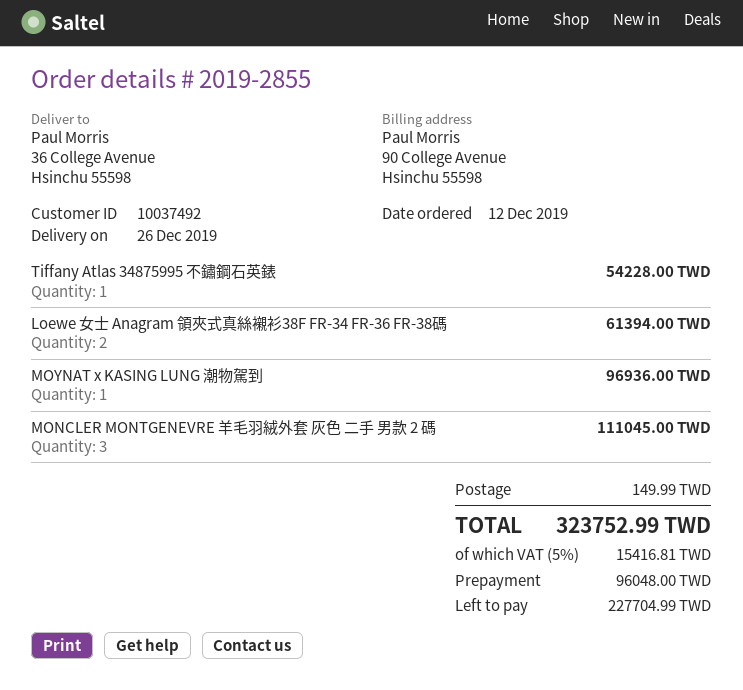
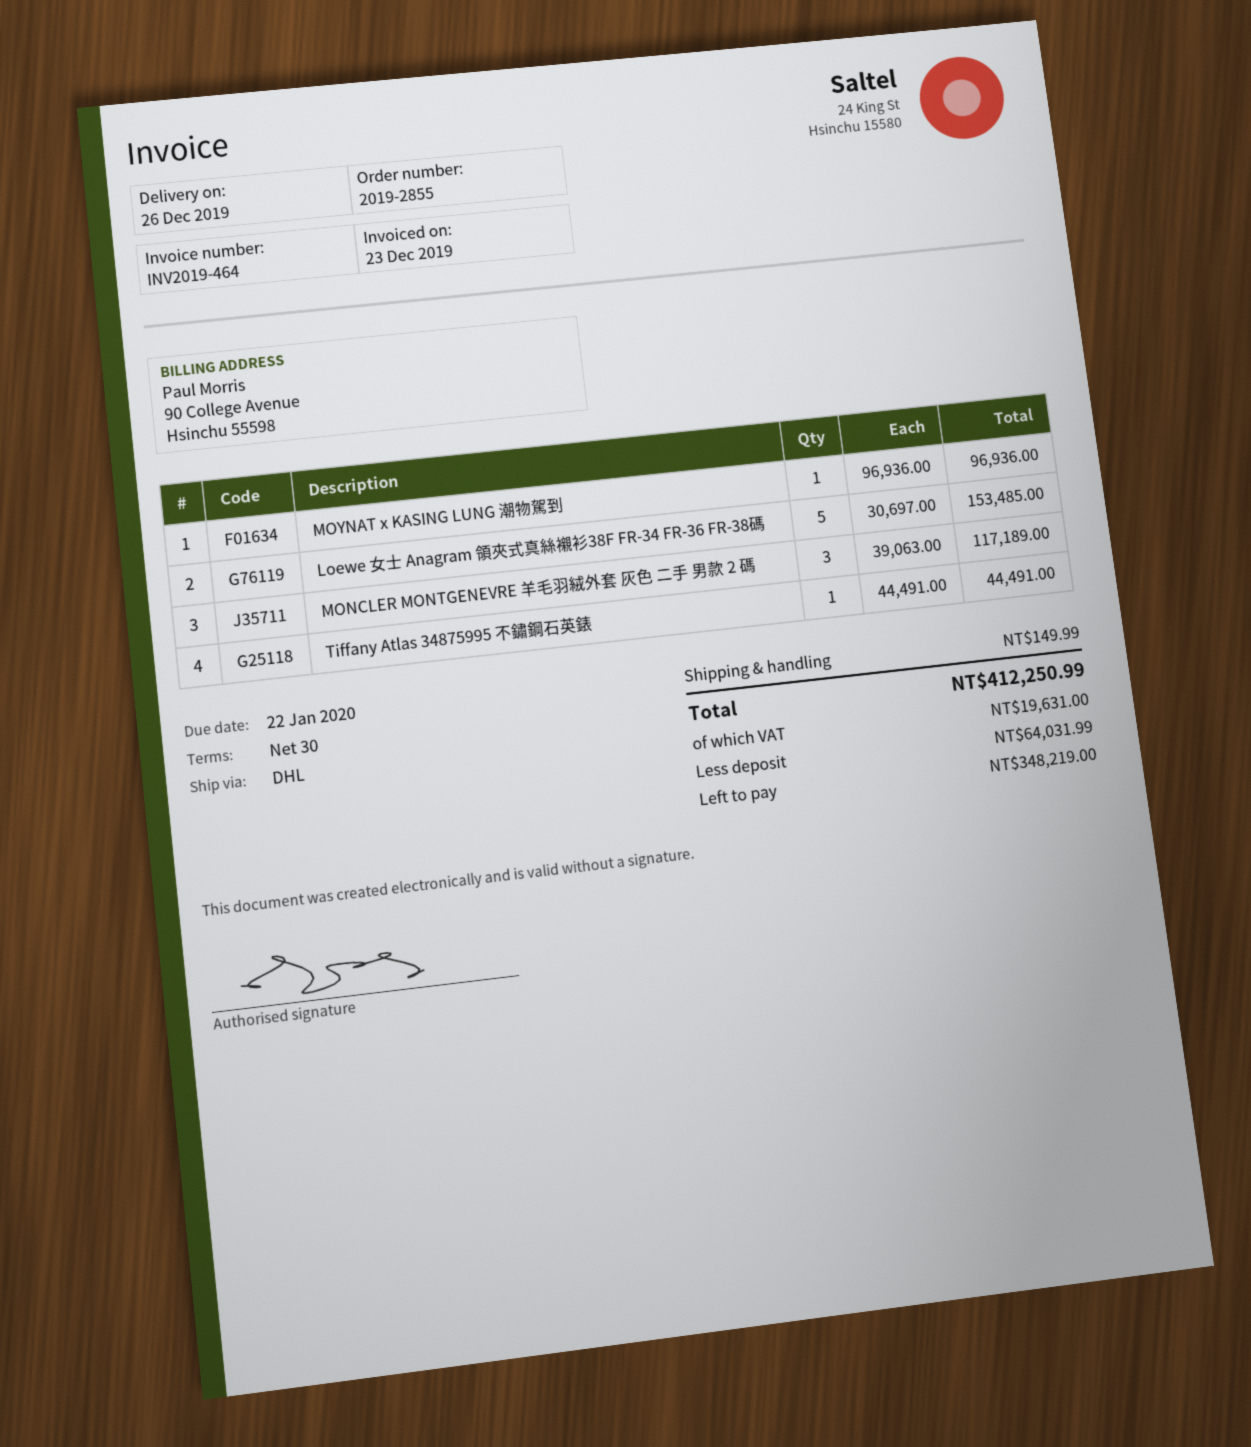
Tiffany Atlas 34875995 不鏽鋼石英錶: 1 for 54228.00 -> 1 for 44491.00
Loewe 女士 Anagram 領夾式真絲襯衫38F FR-34 FR-36 FR-38碼: 2 for 61394.00 -> 5 for 153485.00
MONCLER MONTGENEVRE 羊毛羽絨外套 灰色 二手 男款 2 碼: 3 for 111045.00 -> 3 for 117189.00
tax: 15416.81 -> 19631.00
total: 323752.99 -> 412250.99
deposit: 96048.00 -> 64031.99
balance: 227704.99 -> 348219.00

